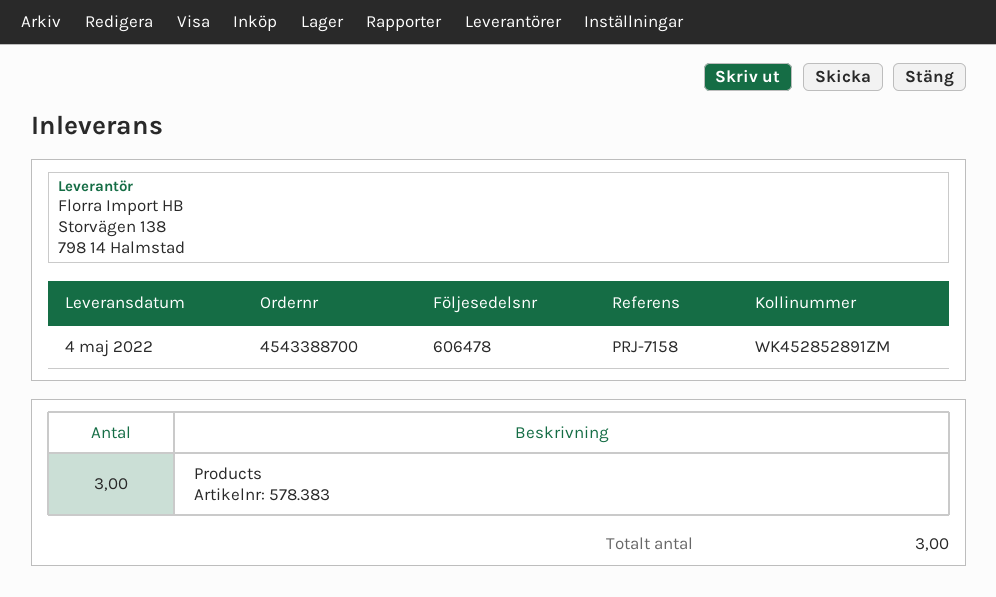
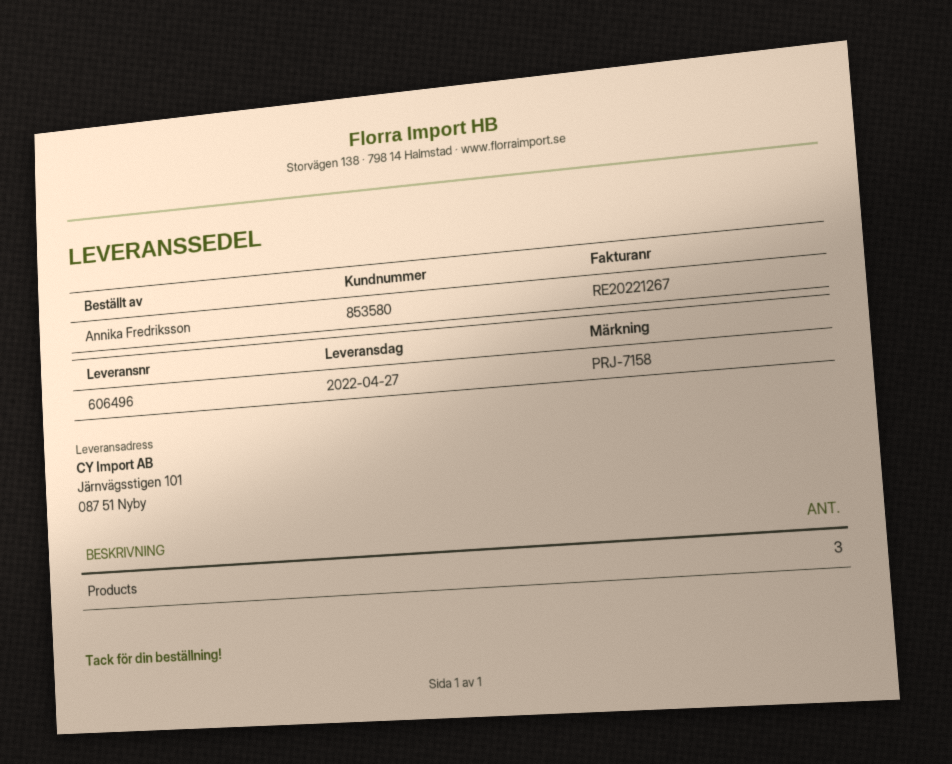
delivery note number: 606478 -> 606496
delivery date: 2022-05-04 -> 2022-04-27

